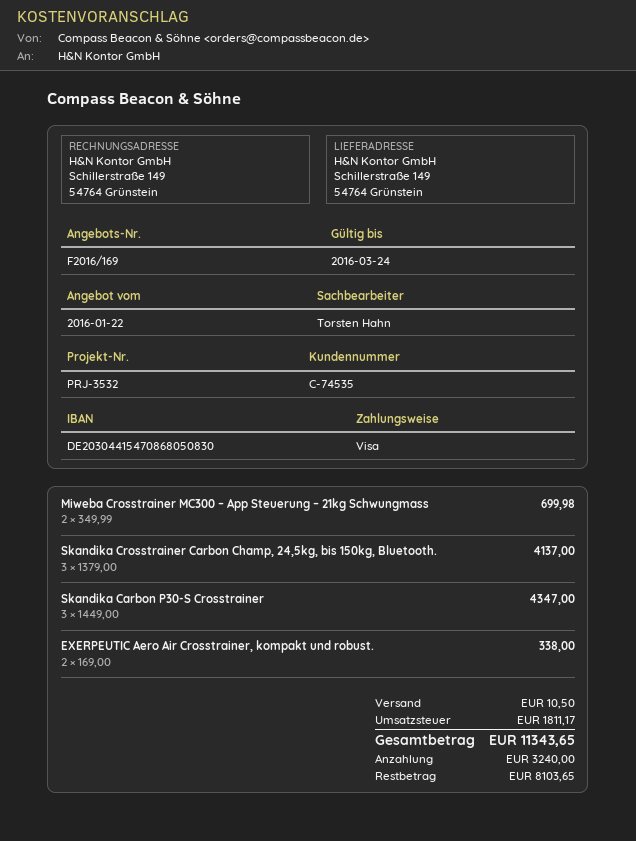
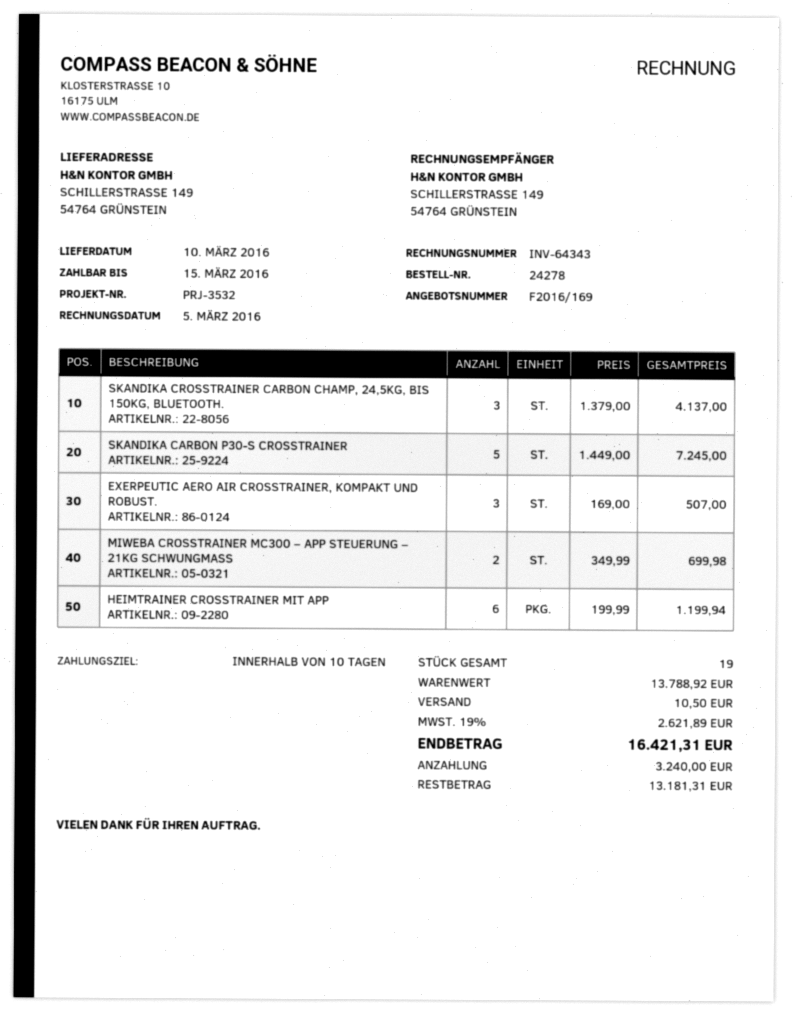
Skandika Carbon P30-S Crosstrainer: 3 x 1449.00 = 4347.00 -> 5 x 1449.00 = 7245.00
EXERPEUTIC Aero Air Crosstrainer, kompakt und robust.: 2 x 169.00 = 338.00 -> 3 x 169.00 = 507.00
HEIMTRAINER CROSSTRAINER MIT APP: none -> 6 x 199.99 = 1199.94
tax: 1811.17 -> 2621.89
total: 11343.65 -> 16421.31
balance: 8103.65 -> 13181.31

